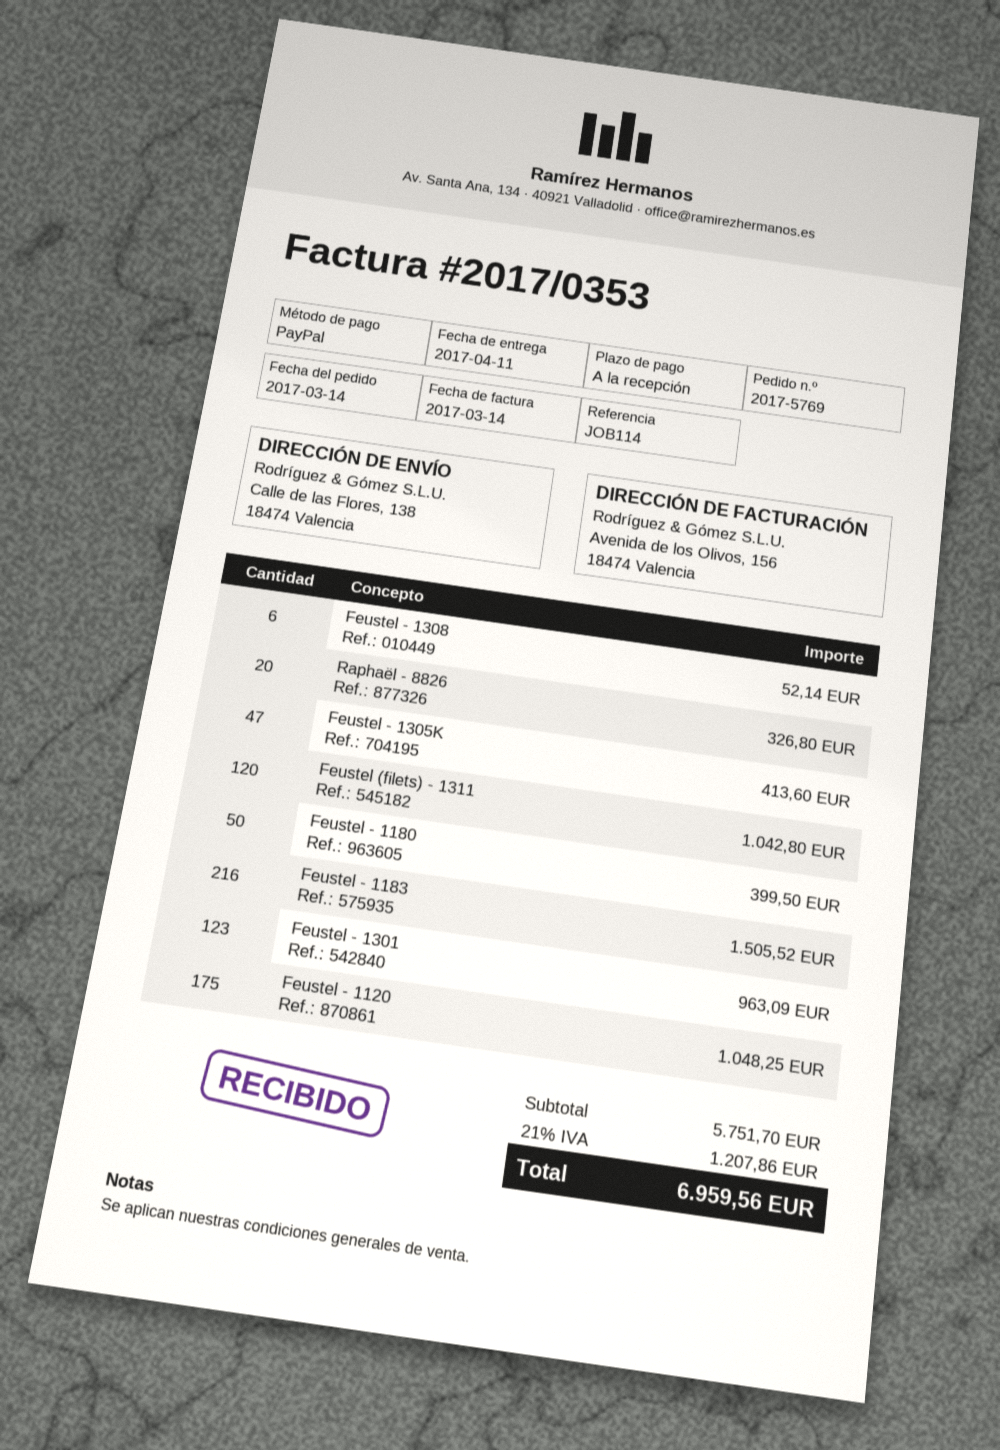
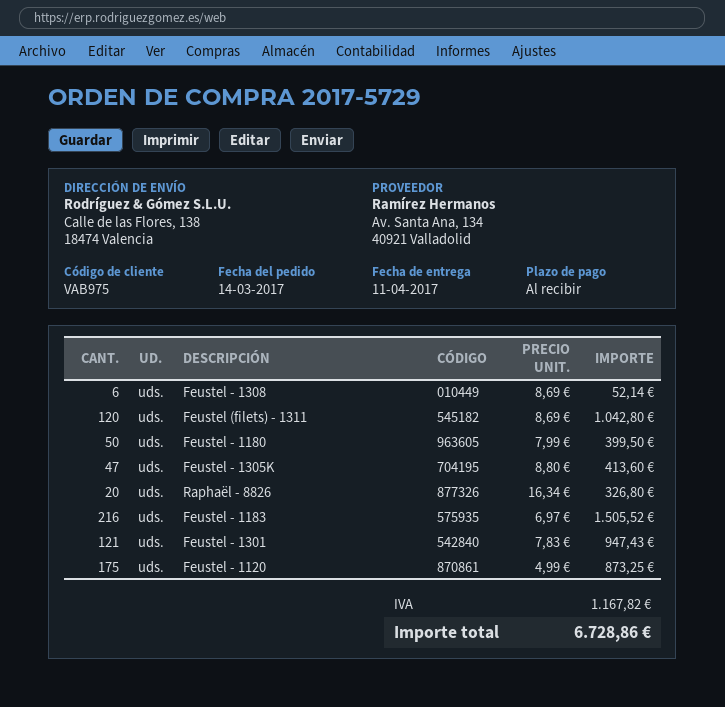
order number: 2017-5769 -> 2017-5729
Feustel - 1301: 123 for 963.09 -> 121 for 947.43
Feustel - 1120: 175 for 1048.25 -> 175 for 873.25
tax: 1207.86 -> 1167.82
total: 6959.56 -> 6728.86

